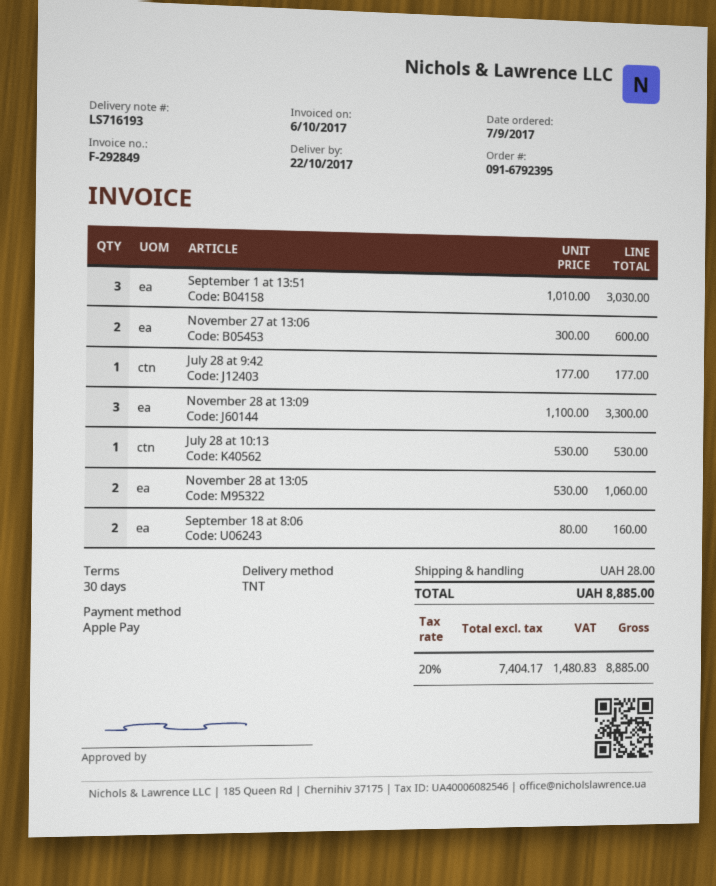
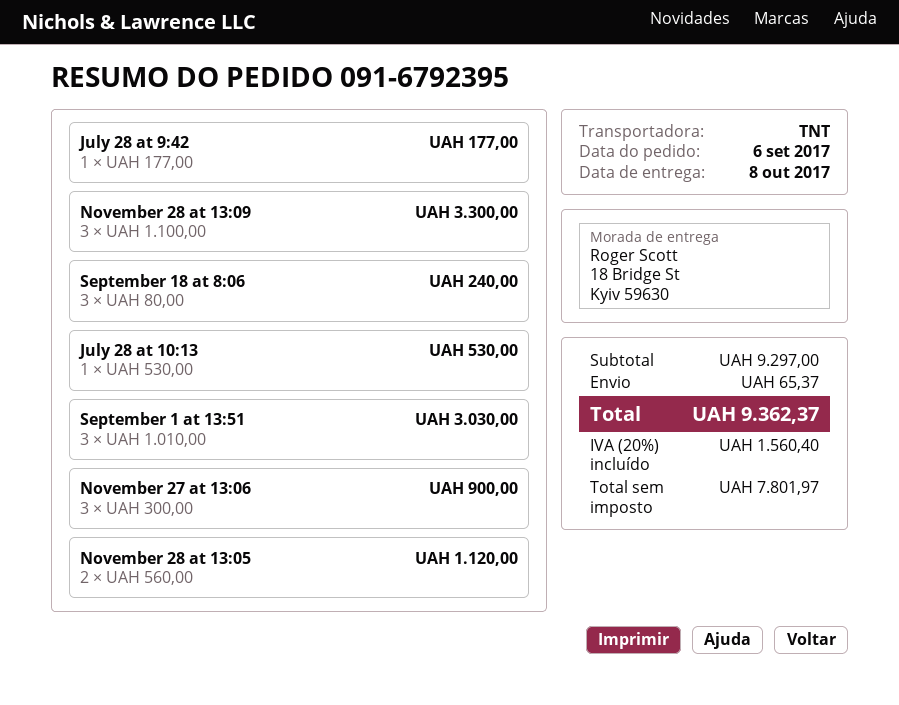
order date: 2017-09-07 -> 2017-09-06
delivery date: 2017-10-22 -> 2017-10-08
November 27 at 13:06: 2 x 300.00 = 600.00 -> 3 x 300.00 = 900.00
November 28 at 13:05: 2 x 530.00 = 1060.00 -> 2 x 560.00 = 1120.00
September 18 at 8:06: 2 x 80.00 = 160.00 -> 3 x 80.00 = 240.00
shipping: 28.00 -> 65.37
net: 7404.17 -> 7801.97
tax: 20% = 1480.83 -> 20% = 1560.40
total: 8885.00 -> 9362.37

